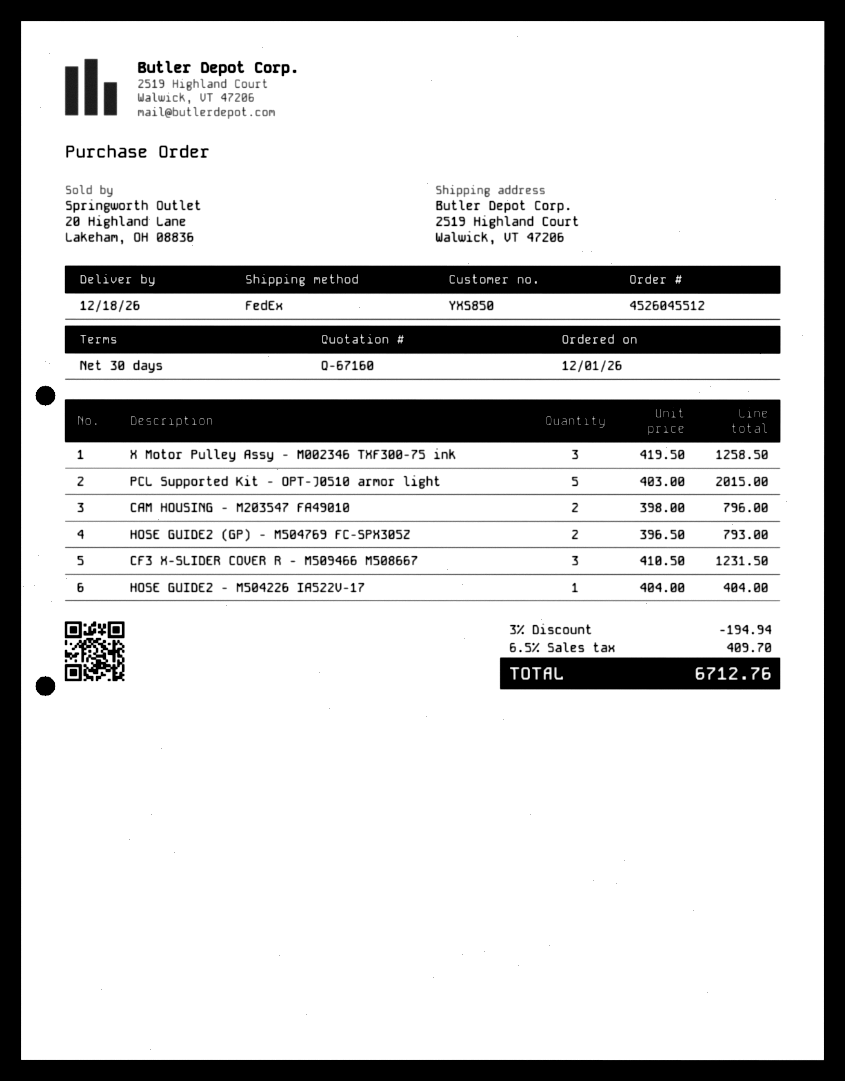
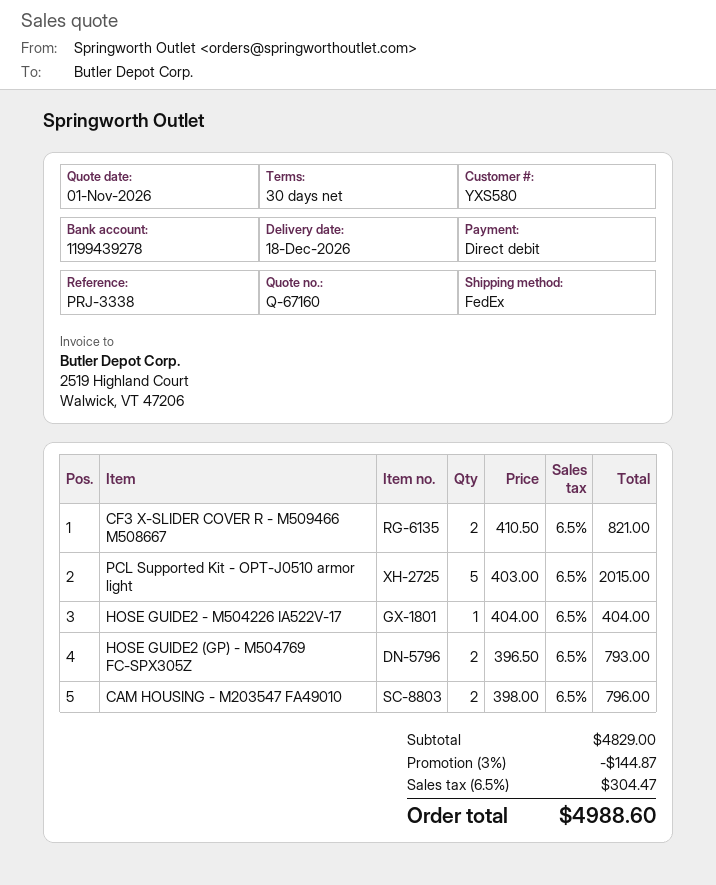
customer number: YXS850 -> YXS580
X Motor Pulley Assy - M002346 TXF300-75 ink: 3 x 419.50 = 1258.50 -> none
CF3 X-SLIDER COVER R - M509466 M508667: 3 x 410.50 = 1231.50 -> 2 x 410.50 = 821.00
discount: 3% = 194.94 -> 3% = 144.87
tax: 6.5% = 409.70 -> 6.5% = 304.47
total: 6712.76 -> 4988.60

